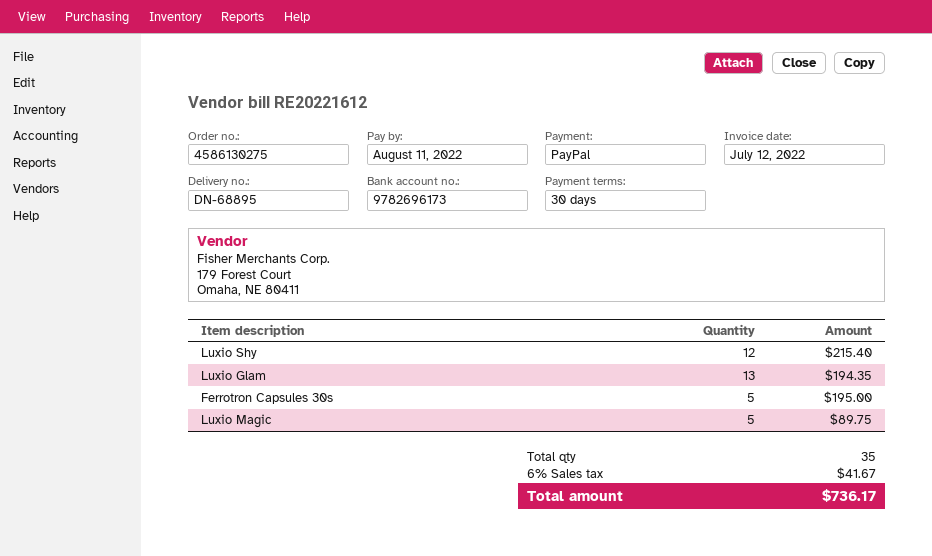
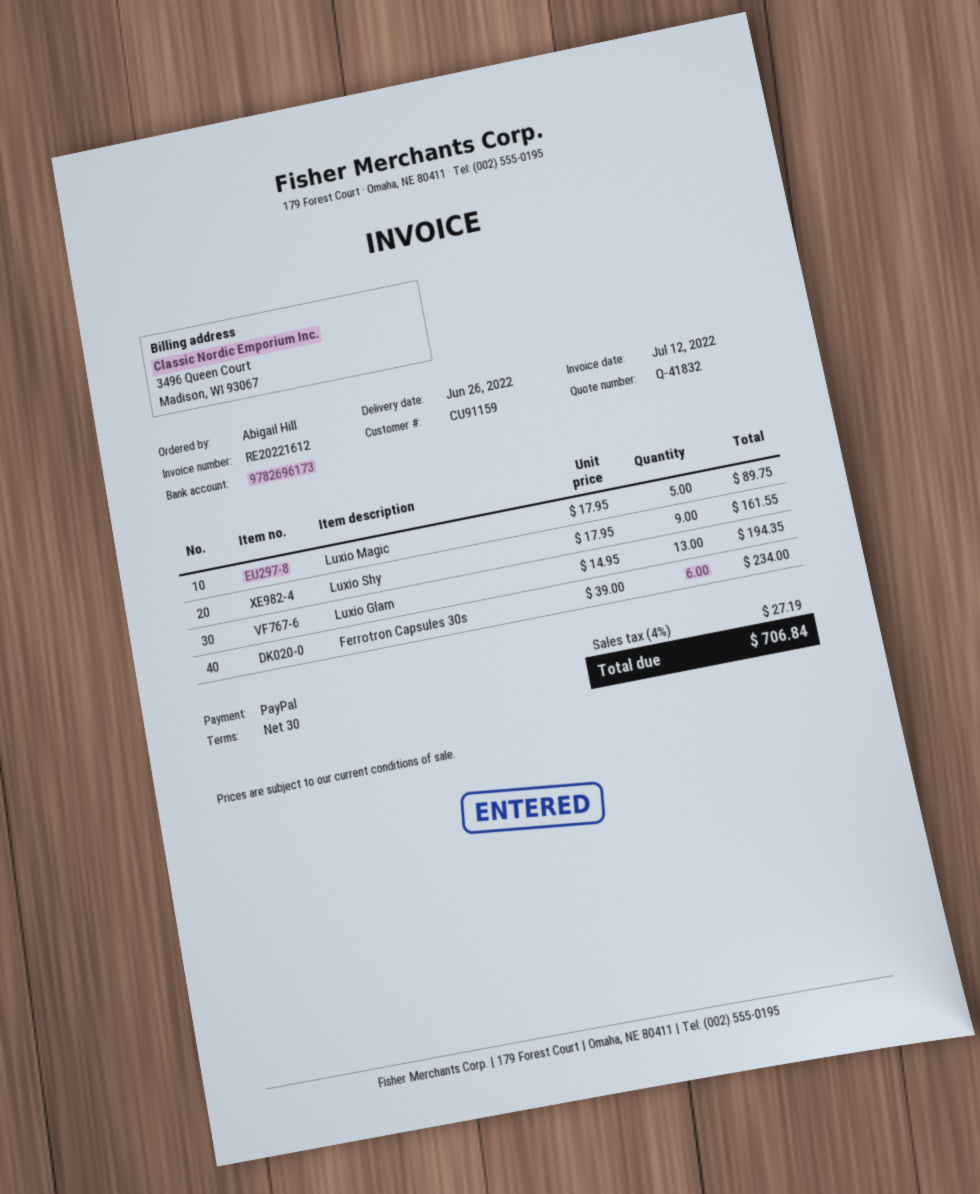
Luxio Shy: 12 for 215.40 -> 9 for 161.55
Ferrotron Capsules 30s: 5 for 195.00 -> 6 for 234.00
tax: 6% = 41.67 -> 4% = 27.19
total: 736.17 -> 706.84

